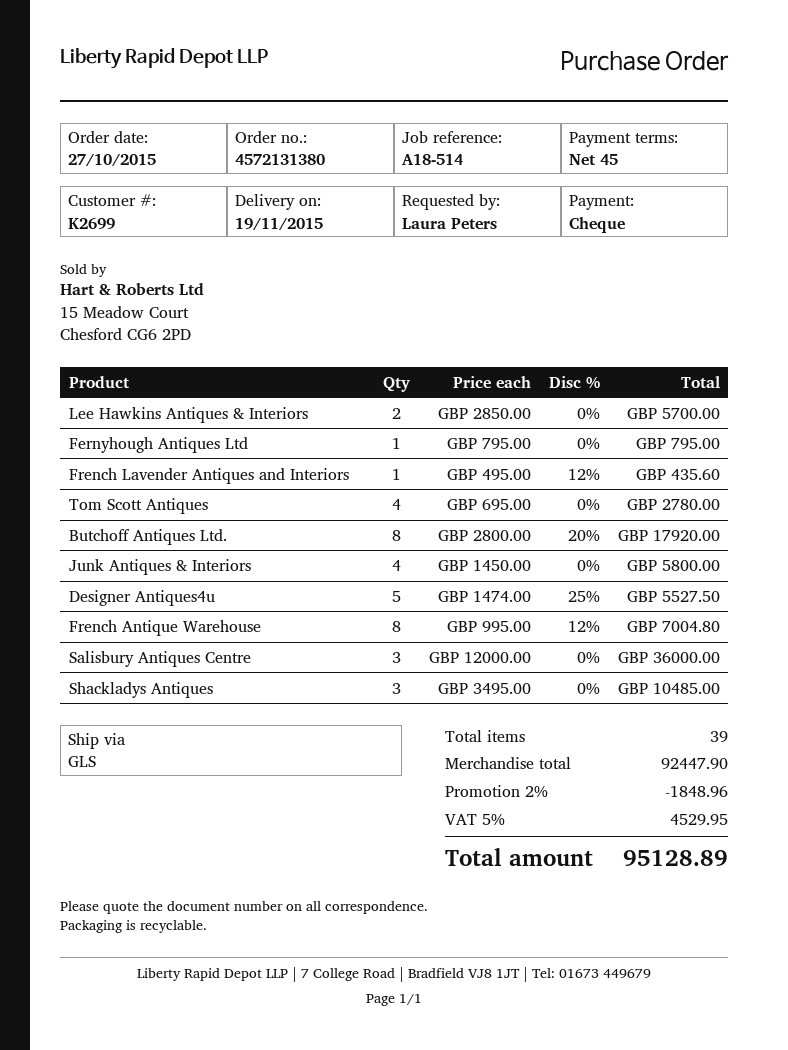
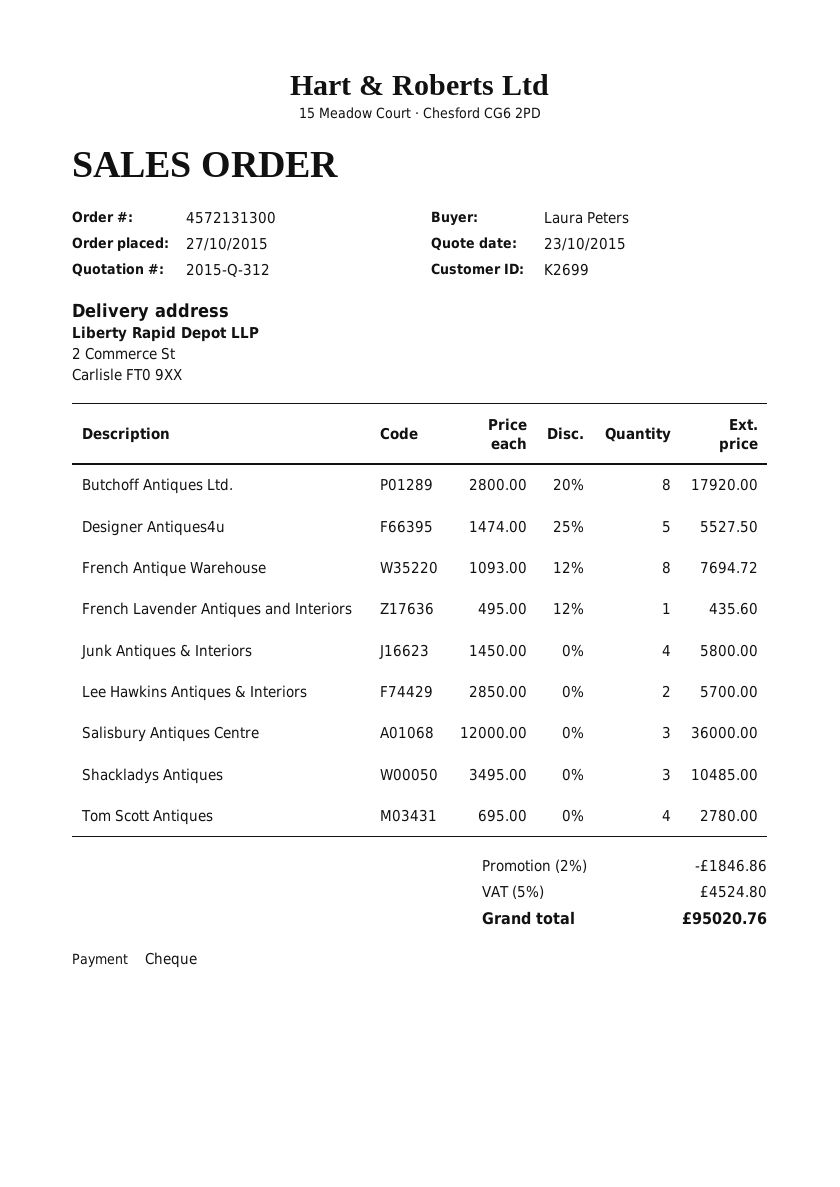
order number: 4572131380 -> 4572131300
Fernyhough Antiques Ltd: 1 x 795.00 = 795.00 -> none
French Antique Warehouse: 8 x 995.00 - 12% = 7004.80 -> 8 x 1093.00 - 12% = 7694.72
discount: 2% = 1848.96 -> 2% = 1846.86
tax: 5% = 4529.95 -> 5% = 4524.80
total: 95128.89 -> 95020.76

